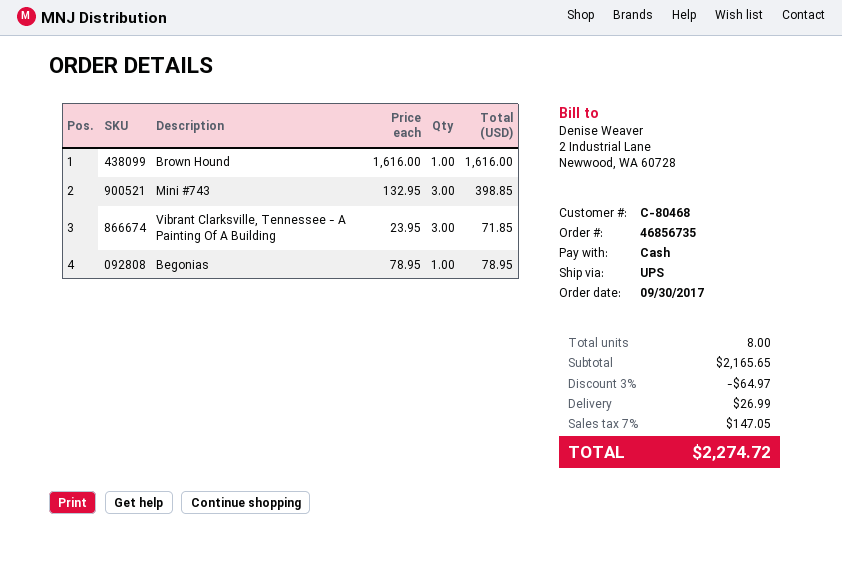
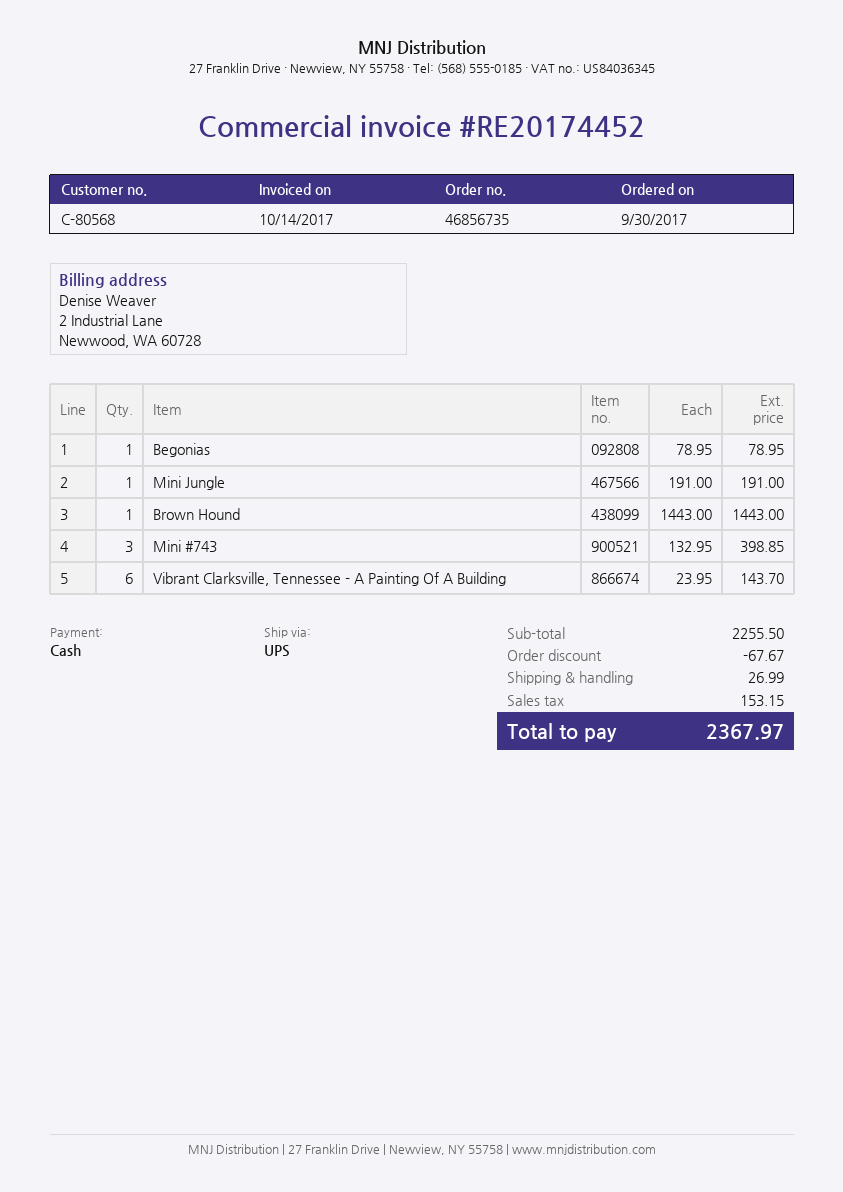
customer number: C-80468 -> C-80568
Brown Hound: 1 x 1616.00 = 1616.00 -> 1 x 1443.00 = 1443.00
Vibrant Clarksville, Tennessee - A Painting Of A Building: 3 x 23.95 = 71.85 -> 6 x 23.95 = 143.70
Mini Jungle: none -> 1 x 191.00 = 191.00
subtotal: 2165.65 -> 2255.50
discount: 64.97 -> 67.67
tax: 147.05 -> 153.15
total: 2274.72 -> 2367.97

